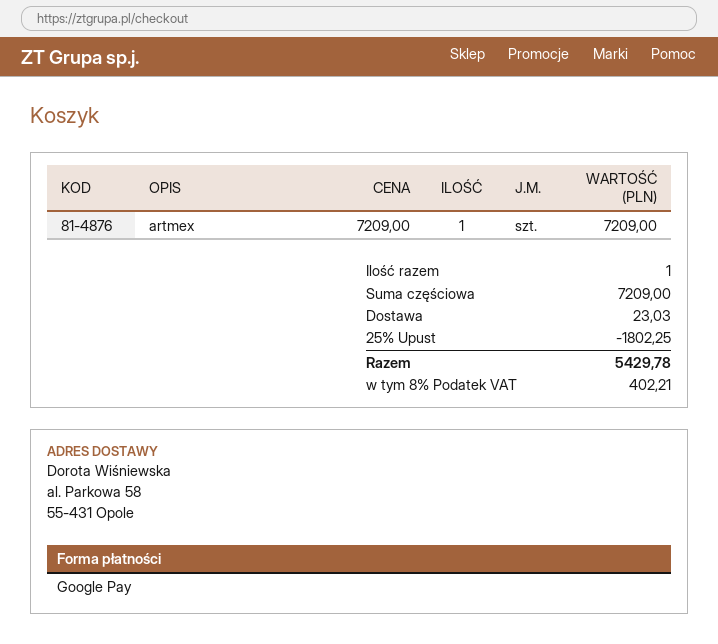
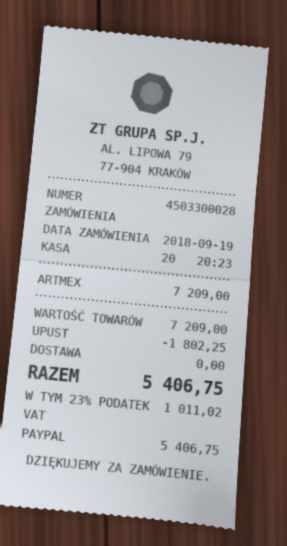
payment method: Google Pay -> PayPal
shipping: 23.03 -> 0.00
tax: 8% = 402.21 -> 23% = 1011.02
total: 5429.78 -> 5406.75

